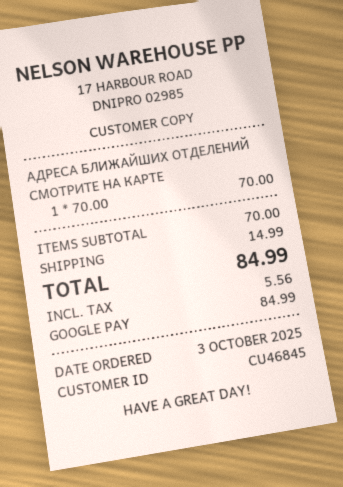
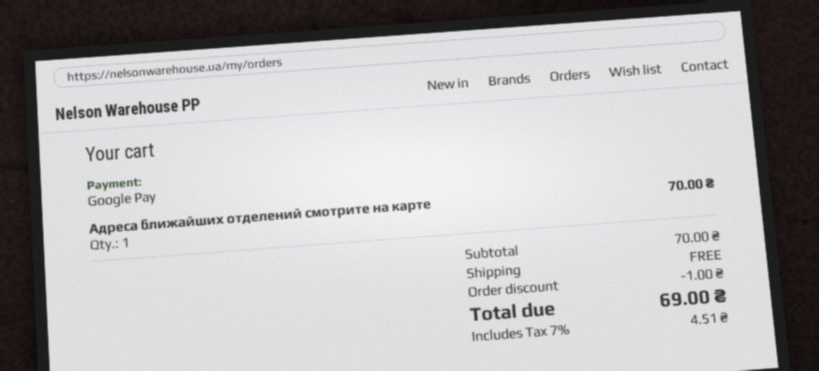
discount: none -> 1.00
shipping: 14.99 -> 0.00
tax: 5.56 -> 4.51
total: 84.99 -> 69.00

